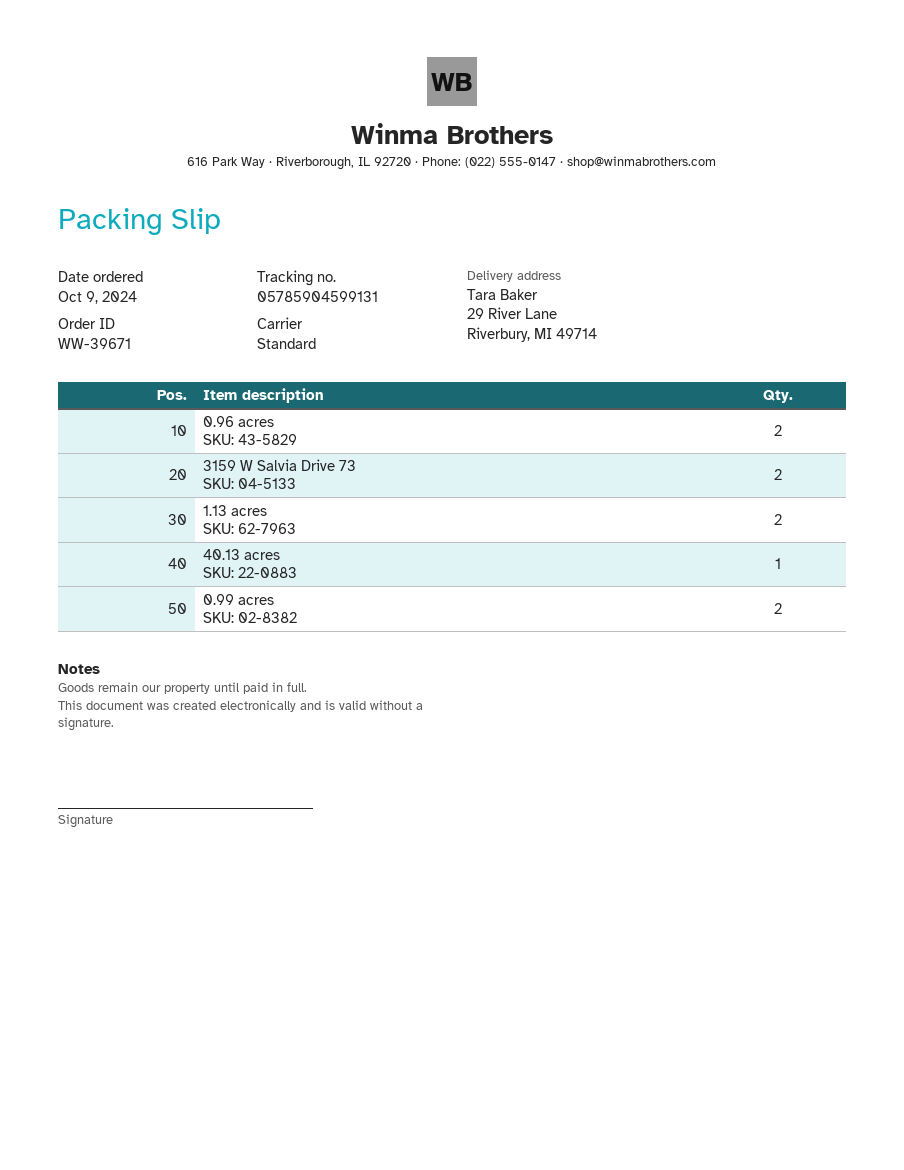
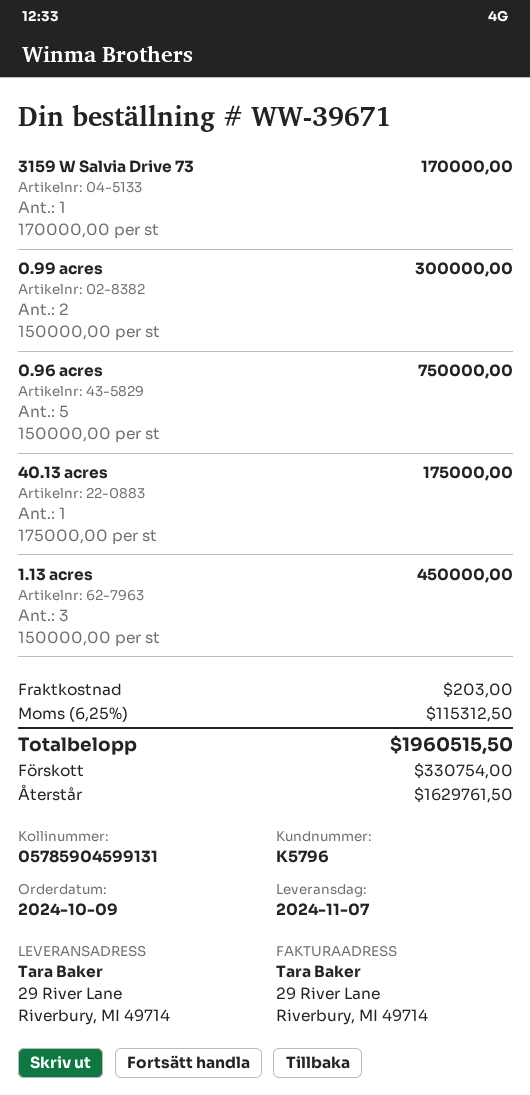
0.96 acres: 2 -> 5
3159 W Salvia Drive 73: 2 -> 1
1.13 acres: 2 -> 3

